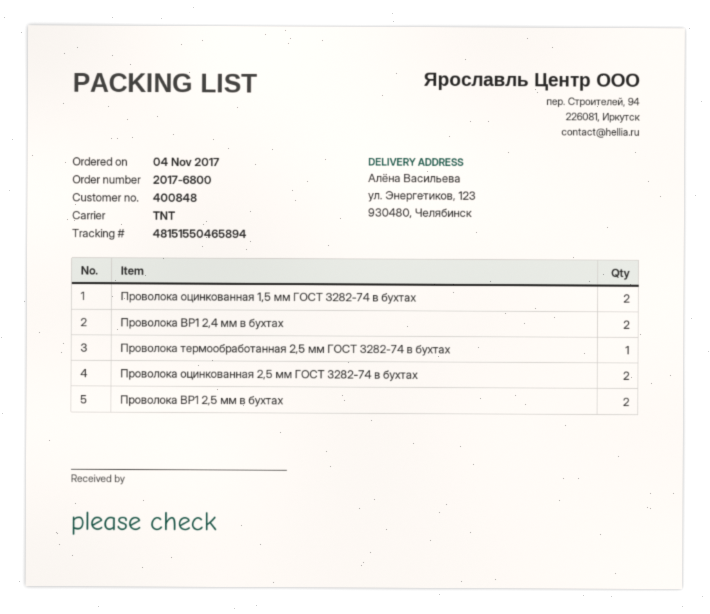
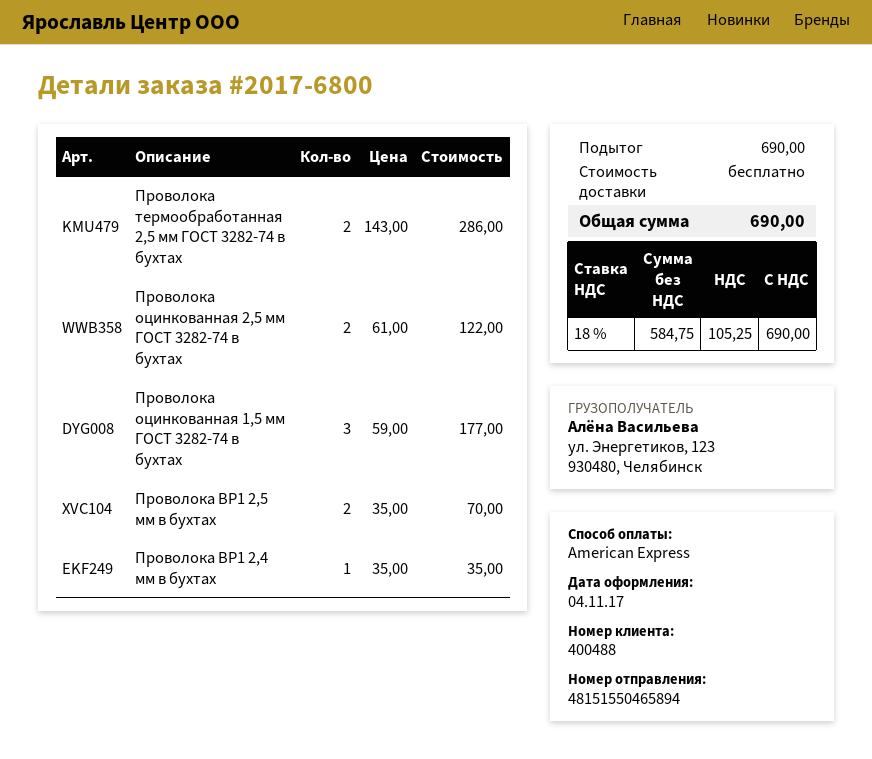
customer number: 400848 -> 400488
Проволока оцинкованная 1,5 мм ГОСТ 3282-74 в бухтах: 2 -> 3
Проволока ВР1 2,4 мм в бухтах: 2 -> 1
Проволока термообработанная 2,5 мм ГОСТ 3282-74 в бухтах: 1 -> 2

